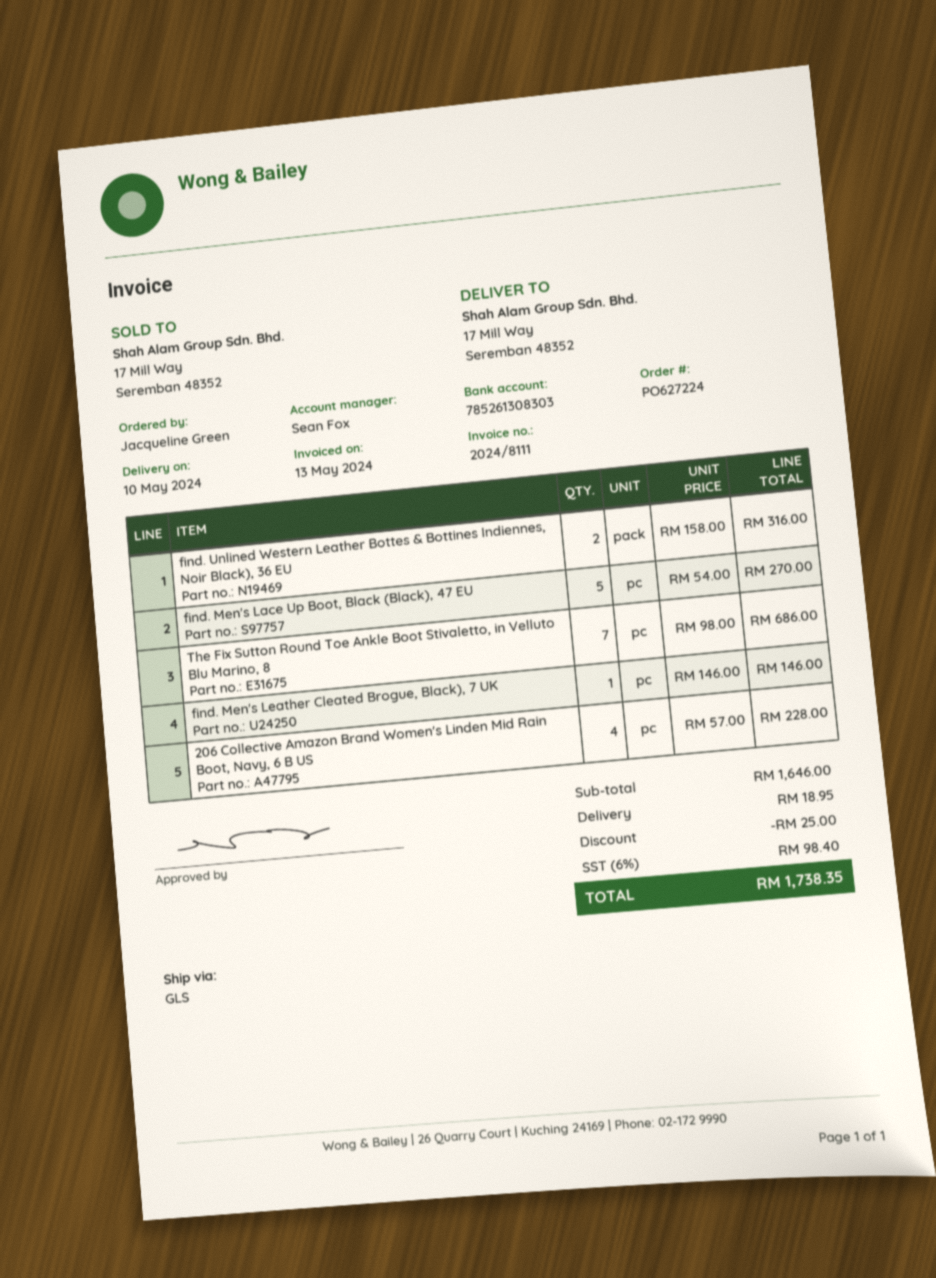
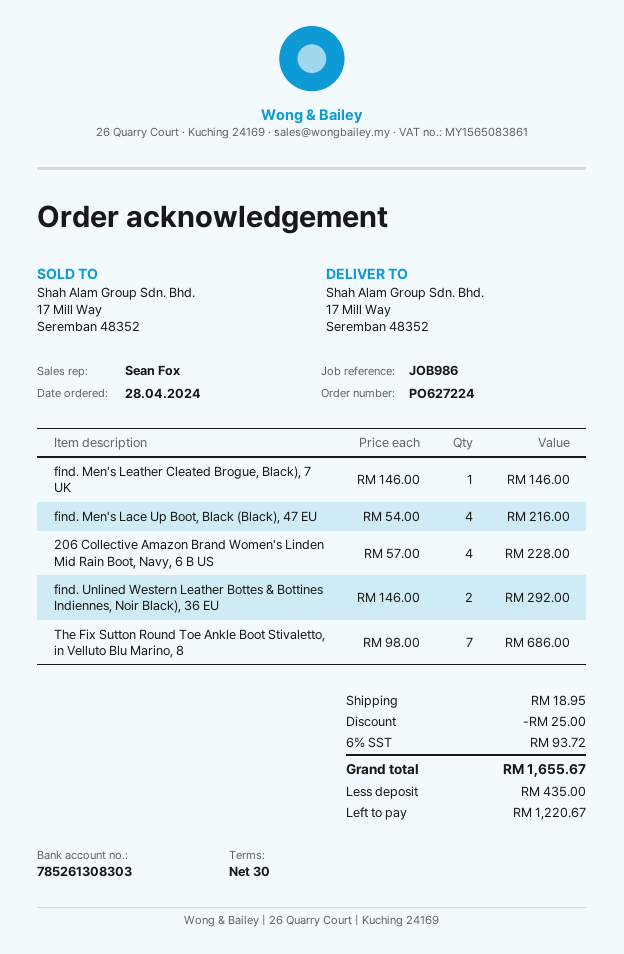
find. Unlined Western Leather Bottes & Bottines Indiennes, Noir Black), 36 EU: 2 x 158.00 = 316.00 -> 2 x 146.00 = 292.00
find. Men's Lace Up Boot, Black (Black), 47 EU: 5 x 54.00 = 270.00 -> 4 x 54.00 = 216.00
tax: 6% = 98.40 -> 6% = 93.72
total: 1738.35 -> 1655.67

